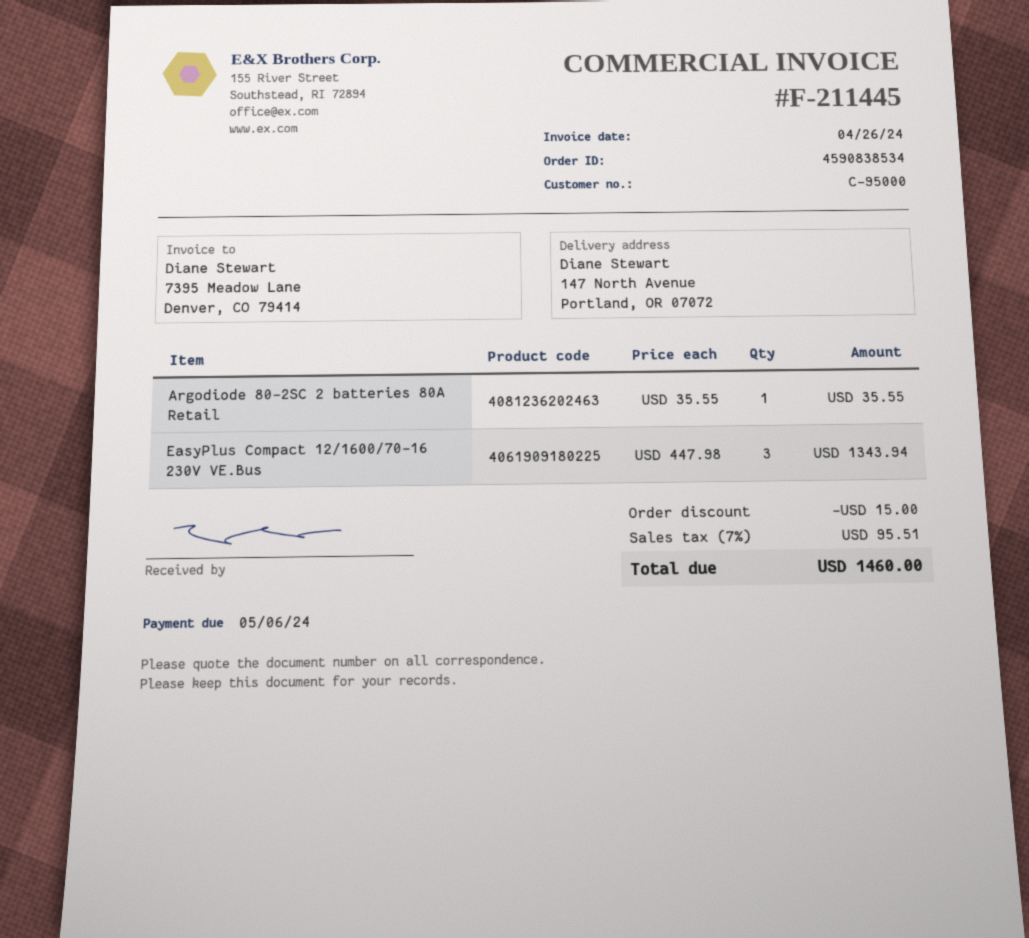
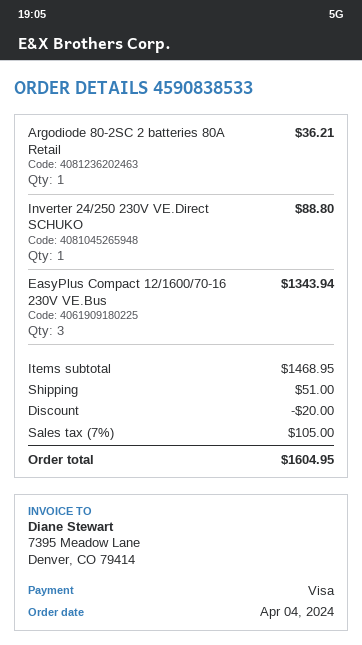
order number: 4590838534 -> 4590838533
Argodiode 80-2SC 2 batteries 80A Retail: 1 for 35.55 -> 1 for 36.21
Inverter 24/250 230V VE.Direct SCHUKO: none -> 1 for 88.80
discount: 15.00 -> 20.00
shipping: none -> 51.00
tax: 7% = 95.51 -> 7% = 105.00
total: 1460.00 -> 1604.95

